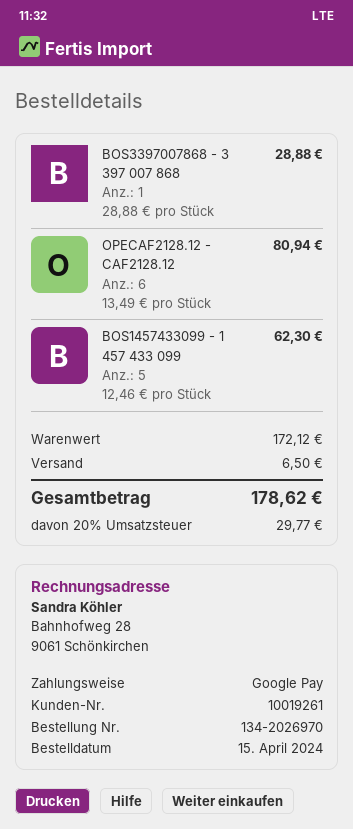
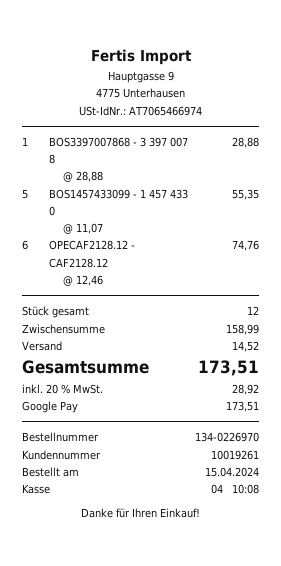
order number: 134-2026970 -> 134-0226970
OPECAF2128.12 - CAF2128.12: 6 x 13.49 = 80.94 -> 6 x 12.46 = 74.76
BOS1457433099 - 1 457 433 099: 5 x 12.46 = 62.30 -> 5 x 11.07 = 55.35
subtotal: 172.12 -> 158.99
shipping: 6.50 -> 14.52
tax: 20% = 29.77 -> 20% = 28.92
total: 178.62 -> 173.51

